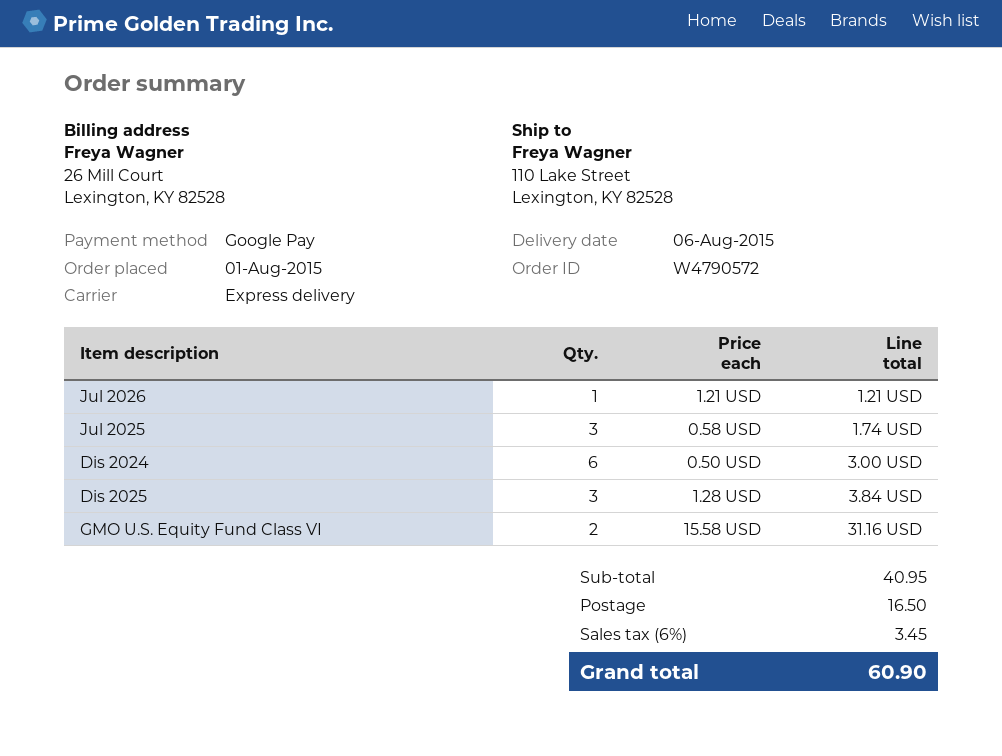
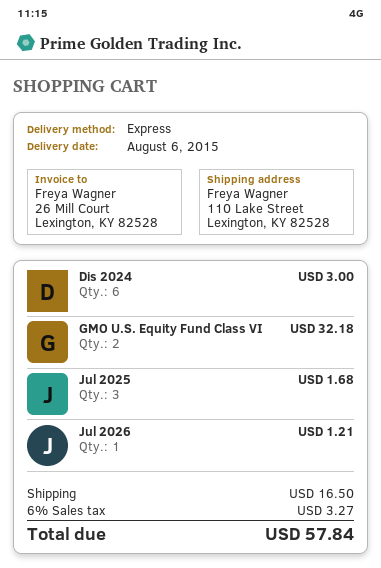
Jul 2025: 3 for 1.74 -> 3 for 1.68
Dis 2025: 3 for 3.84 -> none
GMO U.S. Equity Fund Class VI: 2 for 31.16 -> 2 for 32.18
tax: 6% = 3.45 -> 6% = 3.27
total: 60.90 -> 57.84

